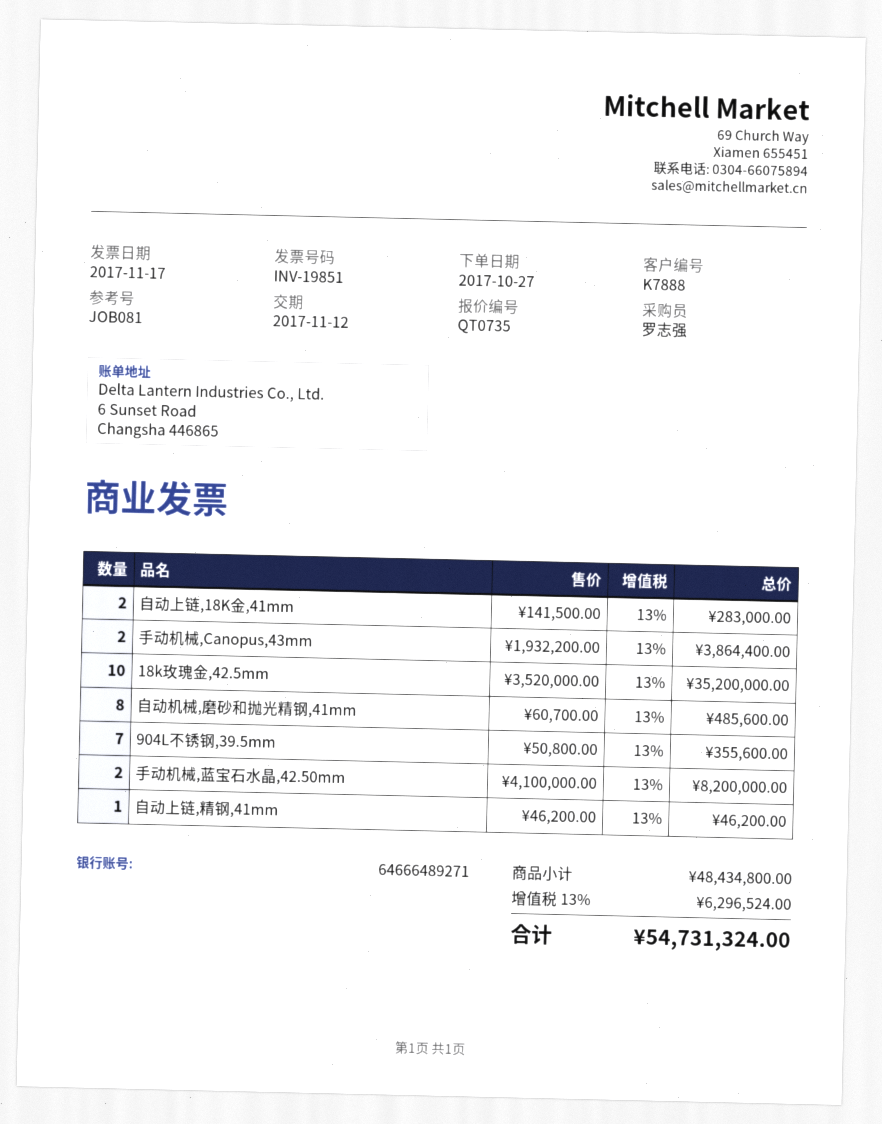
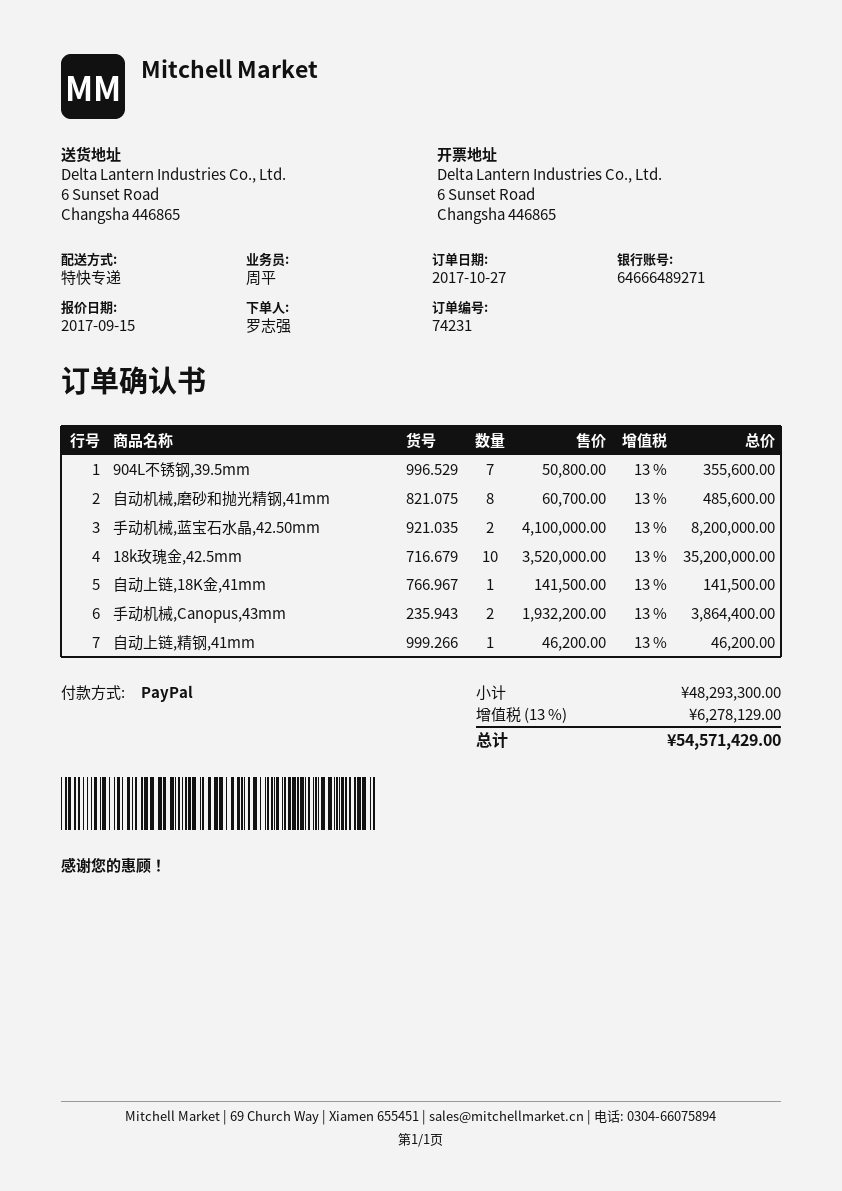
自动上链,18K金,41mm: 2 x 141500.00 = 283000.00 -> 1 x 141500.00 = 141500.00
subtotal: 48434800.00 -> 48293300.00
tax: 13% = 6296524.00 -> 13% = 6278129.00
total: 54731324.00 -> 54571429.00

